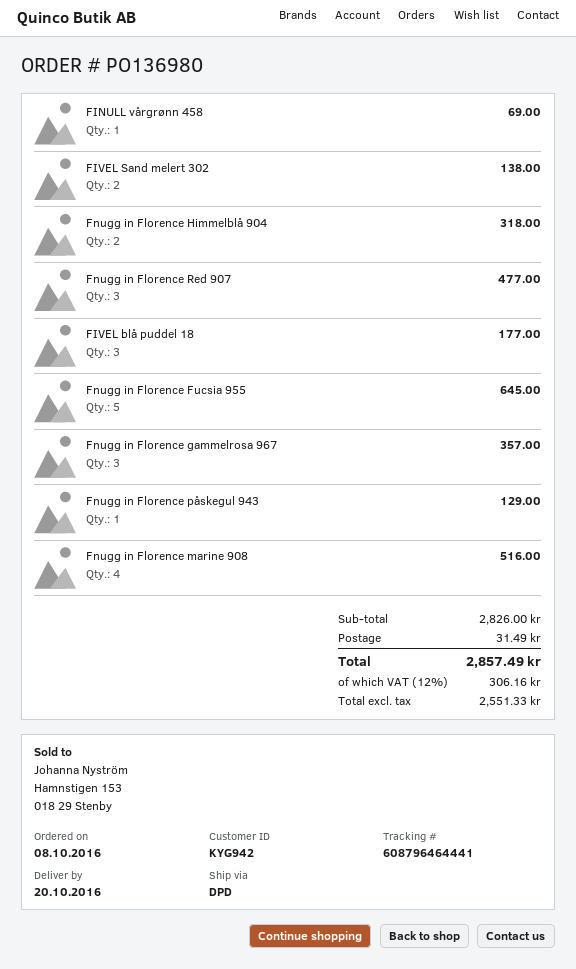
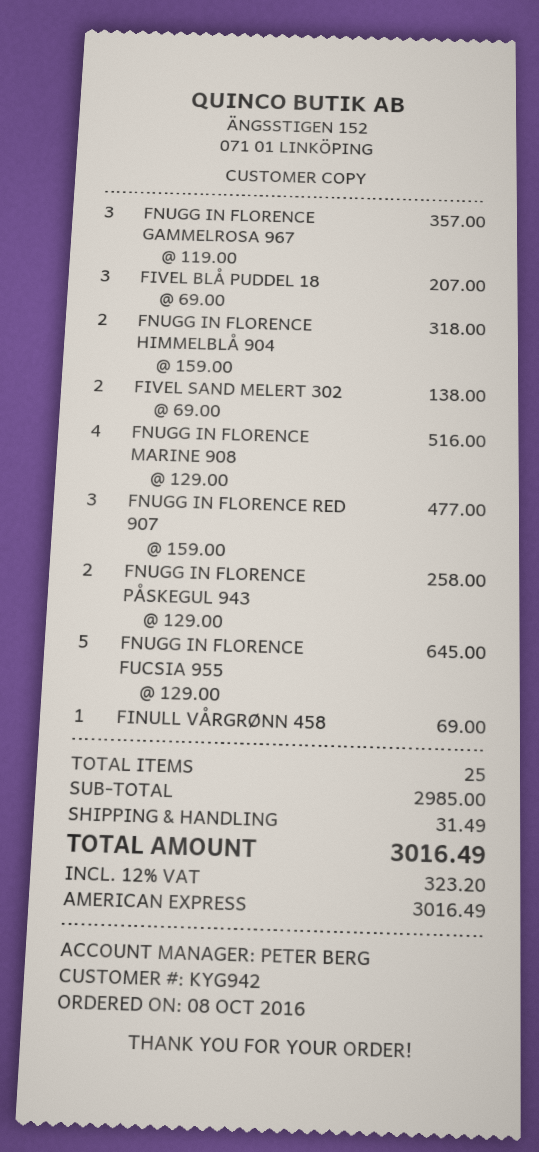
FIVEL blå puddel 18: 3 for 177.00 -> 3 for 207.00
Fnugg in Florence påskegul 943: 1 for 129.00 -> 2 for 258.00
subtotal: 2826.00 -> 2985.00
tax: 12% = 306.16 -> 12% = 323.20
total: 2857.49 -> 3016.49

